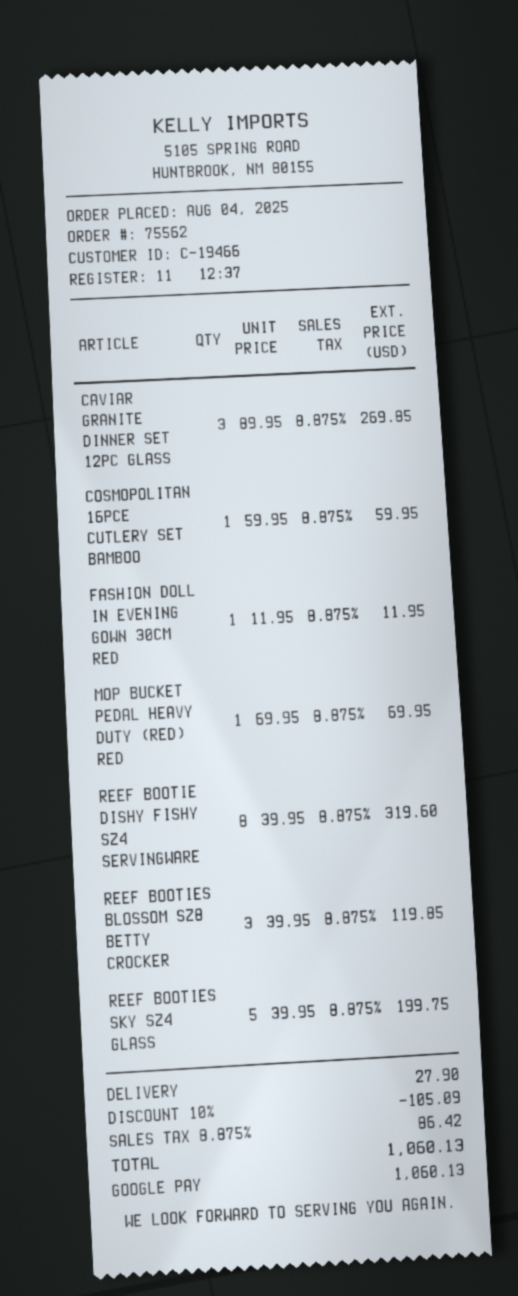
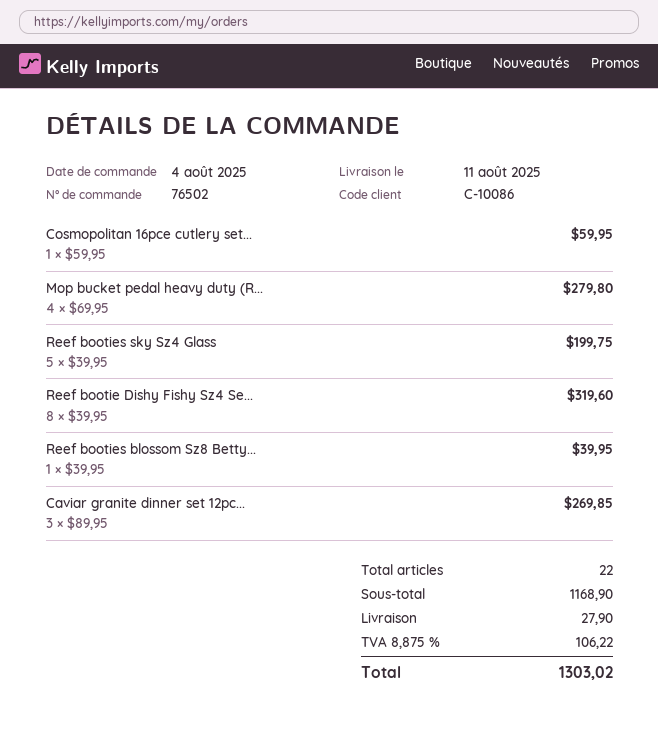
order number: 75562 -> 76502
customer number: C-19466 -> C-10086
FASHION DOLL IN EVENING GOWN 30CM RED: 1 x 11.95 = 11.95 -> none
MOP BUCKET PEDAL HEAVY DUTY (RED) RED: 1 x 69.95 = 69.95 -> 4 x 69.95 = 279.80
REEF BOOTIES BLOSSOM SZ8 BETTY CROCKER: 3 x 39.95 = 119.85 -> 1 x 39.95 = 39.95
discount: 10% = 105.09 -> none
tax: 8.875% = 86.42 -> 8.875% = 106.22
total: 1060.13 -> 1303.02

